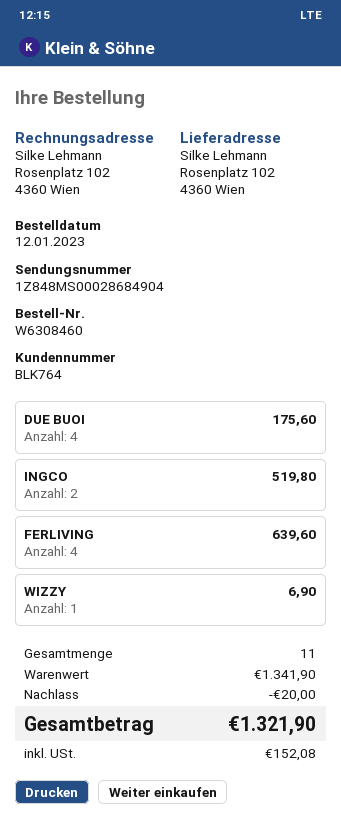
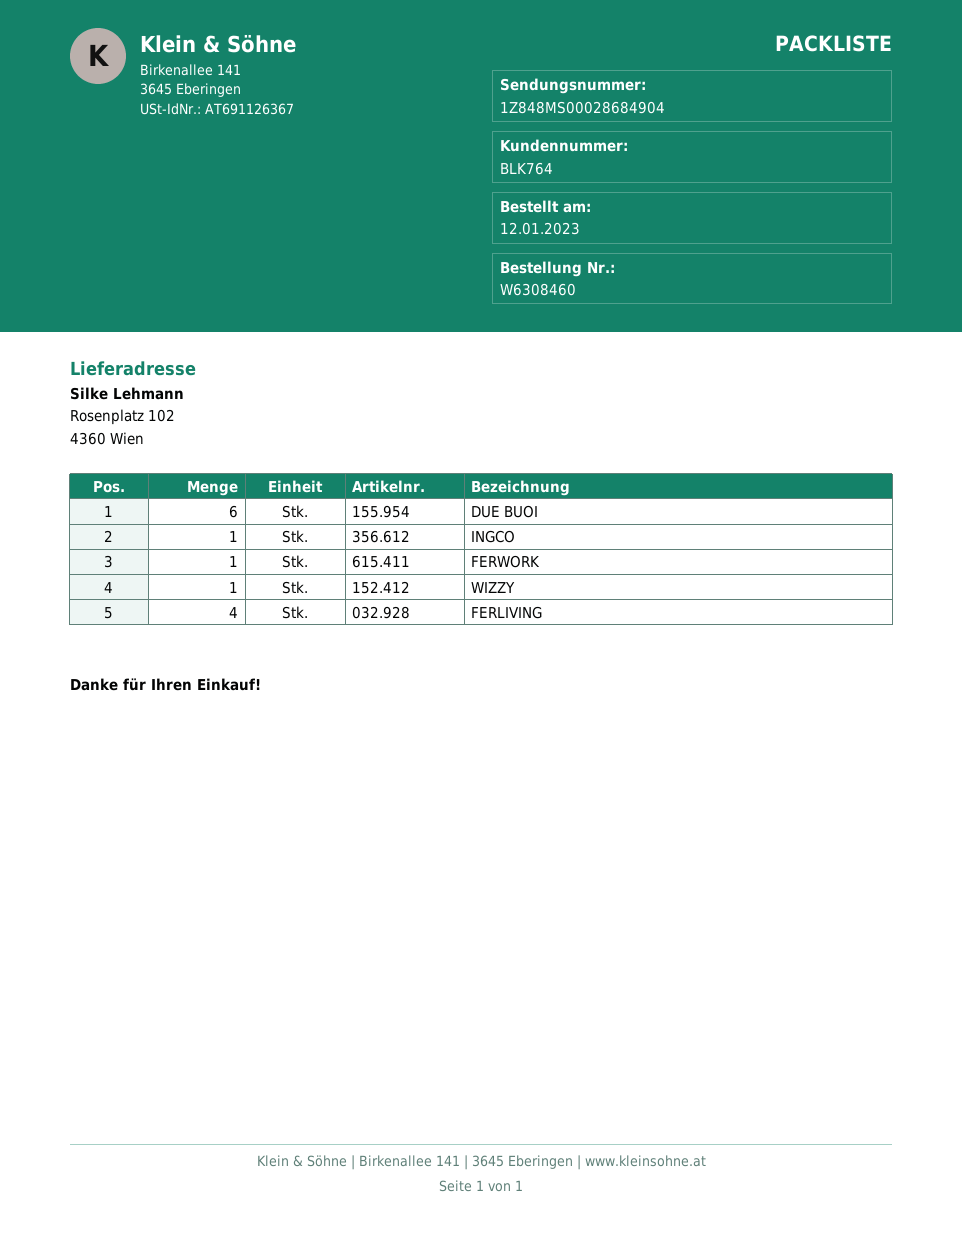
DUE BUOI: 4 -> 6
INGCO: 2 -> 1
FERWORK: none -> 1

